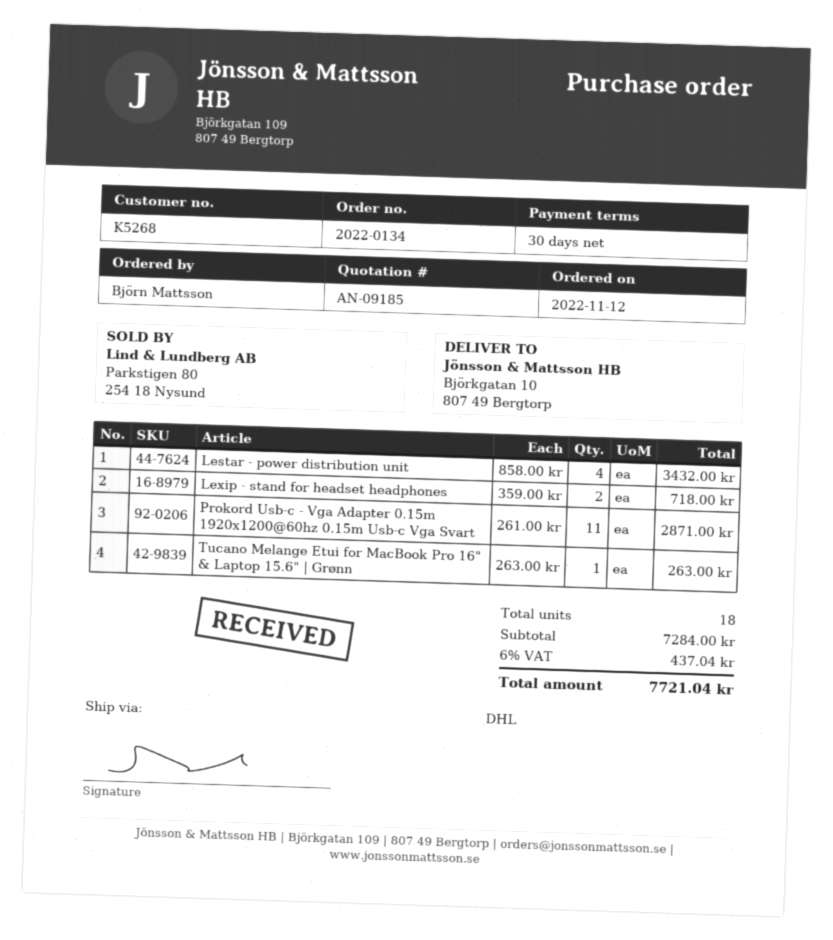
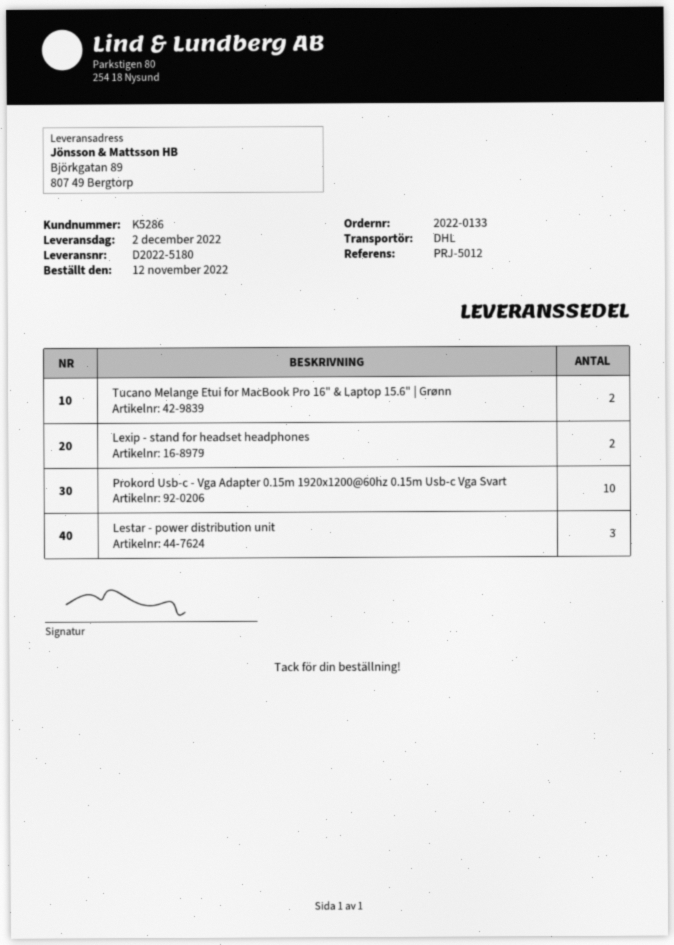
order number: 2022-0134 -> 2022-0133
customer number: K5268 -> K5286
ship to: Björkgatan 10, 807 49 Bergtorp -> Björkgatan 89, 807 49 Bergtorp
Lestar - power distribution unit: 4 -> 3
Prokord Usb-c - Vga Adapter 0.15m 1920x1200@60hz 0.15m Usb-c Vga Svart: 11 -> 10
Tucano Melange Etui for MacBook Pro 16" & Laptop 15.6" | Grønn: 1 -> 2

